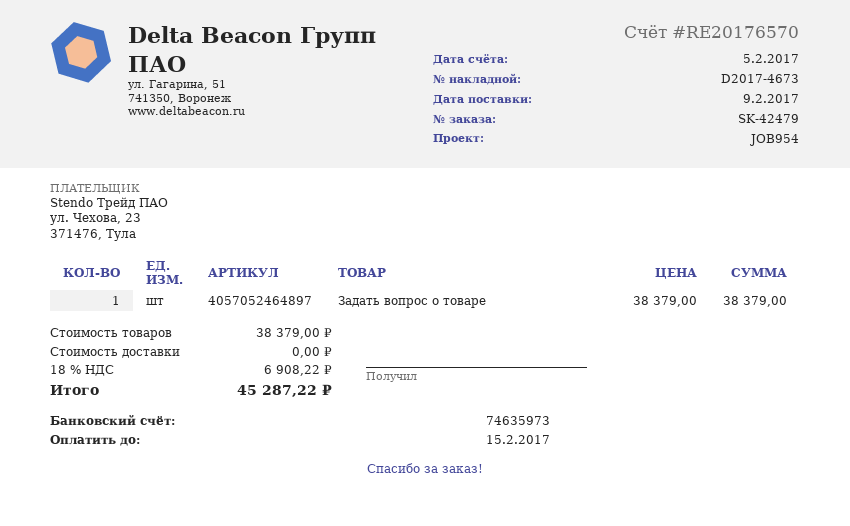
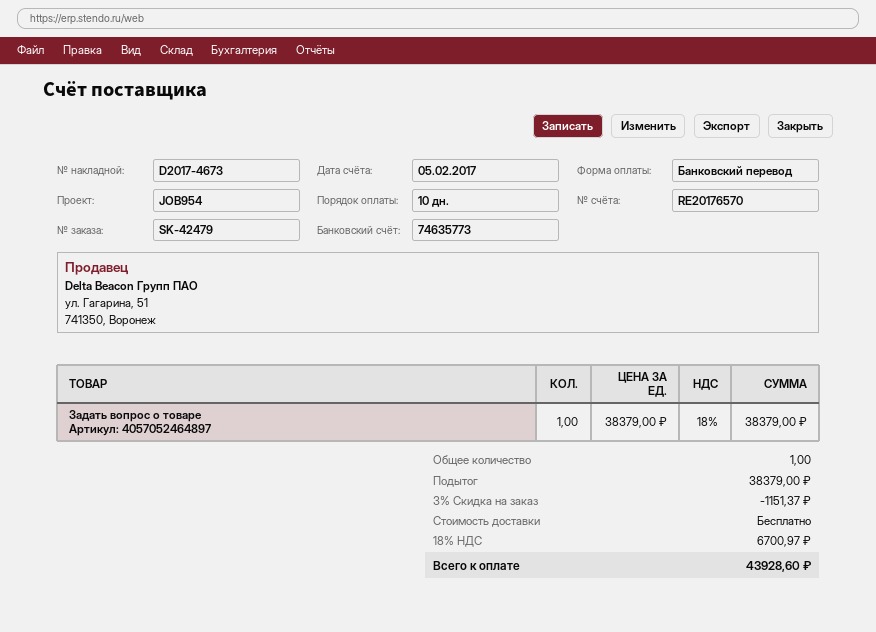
bank account: 74635973 -> 74635773
discount: none -> 3% = 1151.37
tax: 18% = 6908.22 -> 18% = 6700.97
total: 45287.22 -> 43928.60

